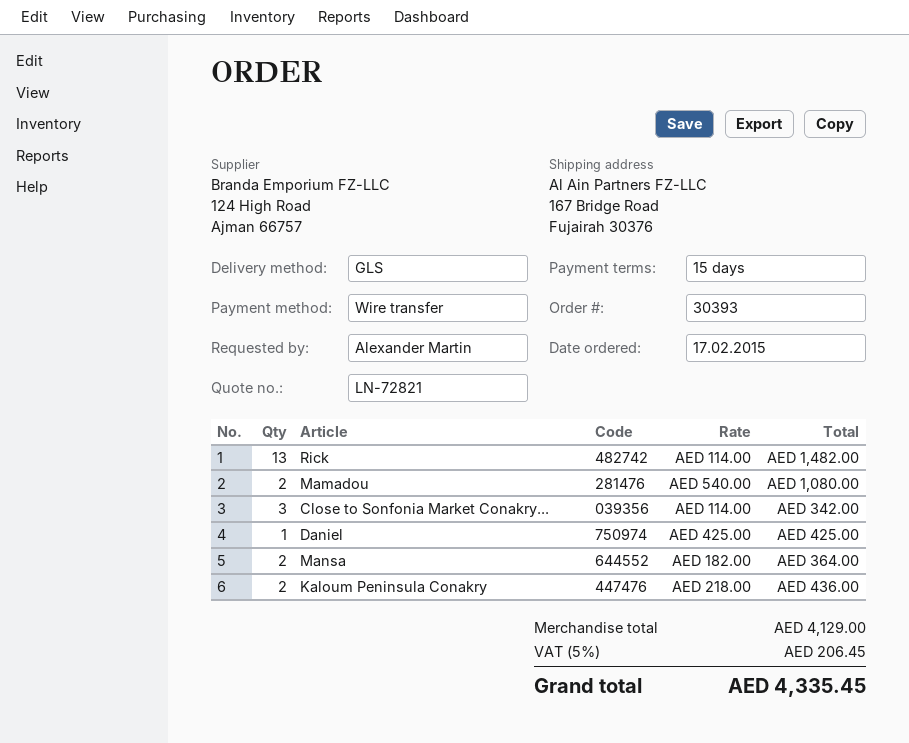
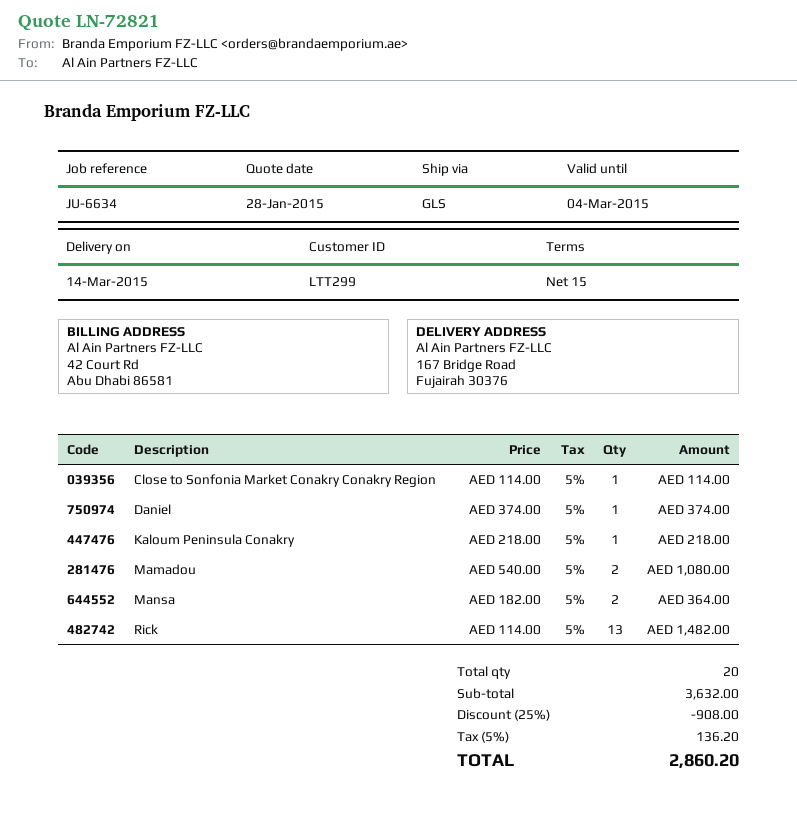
Close to Sonfonia Market Conakry...: 3 x 114.00 = 342.00 -> 1 x 114.00 = 114.00
Daniel: 1 x 425.00 = 425.00 -> 1 x 374.00 = 374.00
Kaloum Peninsula Conakry: 2 x 218.00 = 436.00 -> 1 x 218.00 = 218.00
subtotal: 4129.00 -> 3632.00
discount: none -> 25% = 908.00
tax: 5% = 206.45 -> 5% = 136.20
total: 4335.45 -> 2860.20

